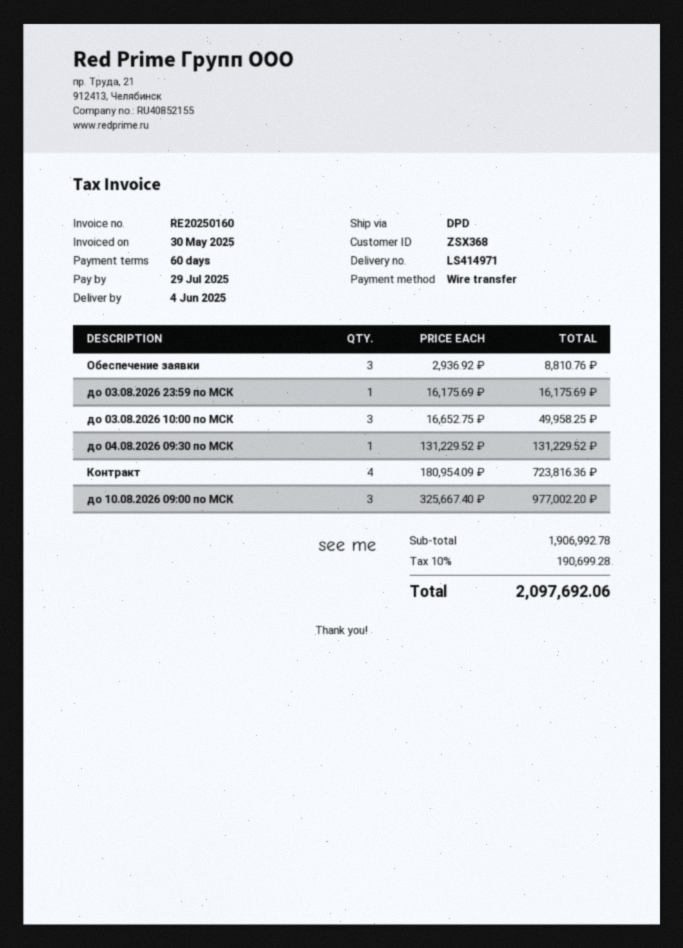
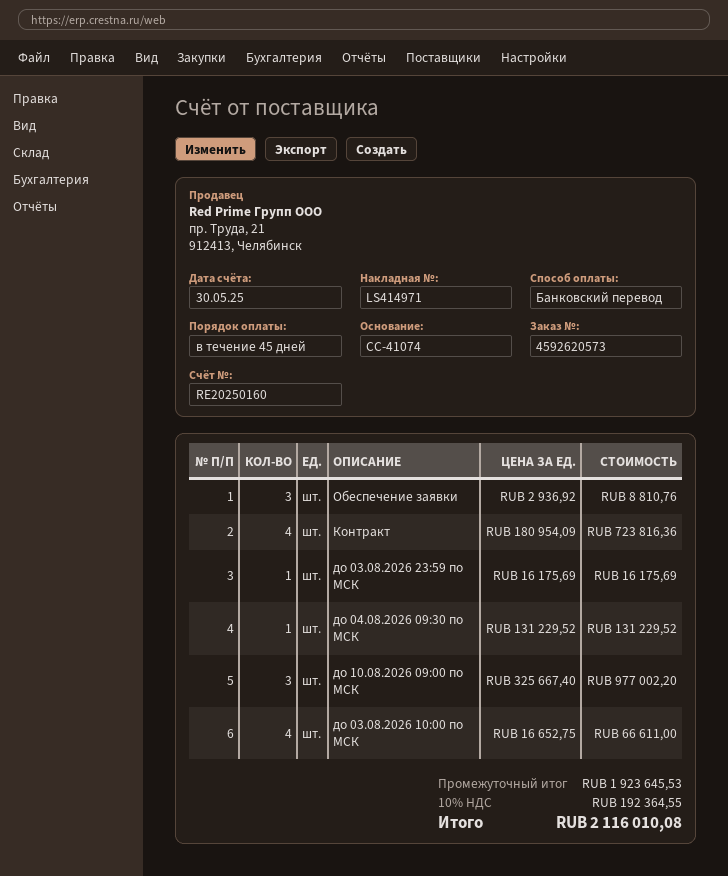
payment terms: 60 days -> 45 days
до 03.08.2026 10:00 по МСК: 3 x 16652.75 = 49958.25 -> 4 x 16652.75 = 66611.00
subtotal: 1906992.78 -> 1923645.53
tax: 10% = 190699.28 -> 10% = 192364.55
total: 2097692.06 -> 2116010.08

